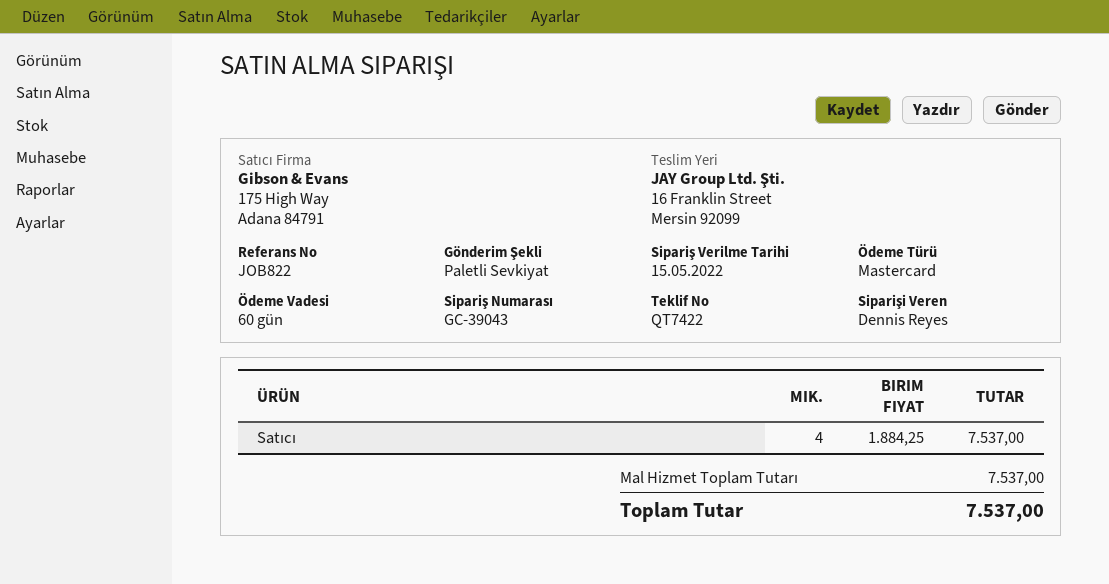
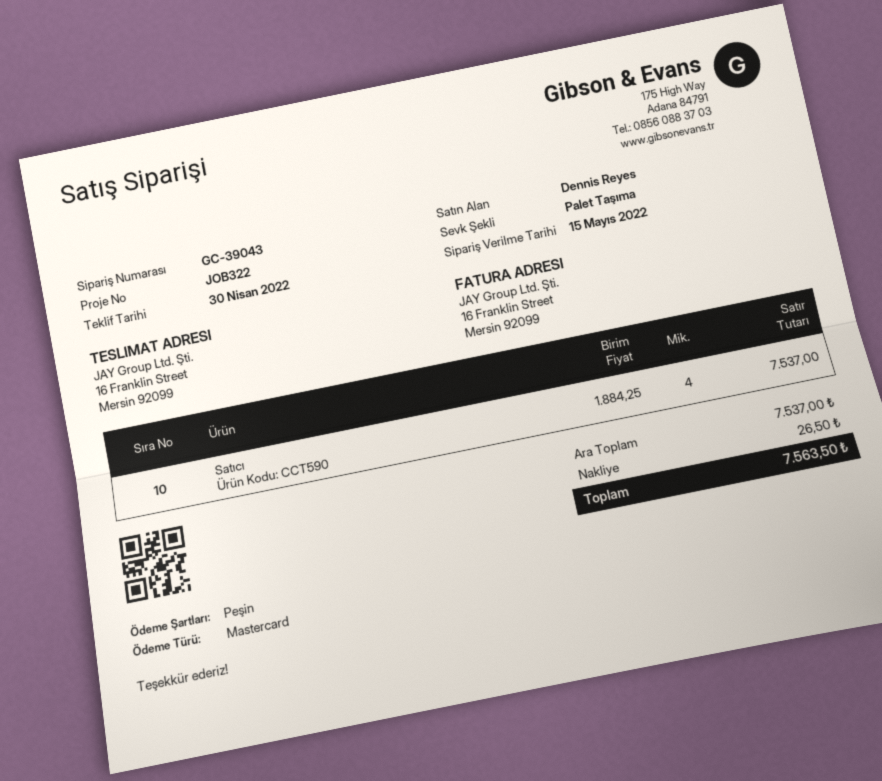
payment terms: 60 days -> on receipt
reference: JOB822 -> JOB322
shipping: none -> 26.50
total: 7537.00 -> 7563.50

